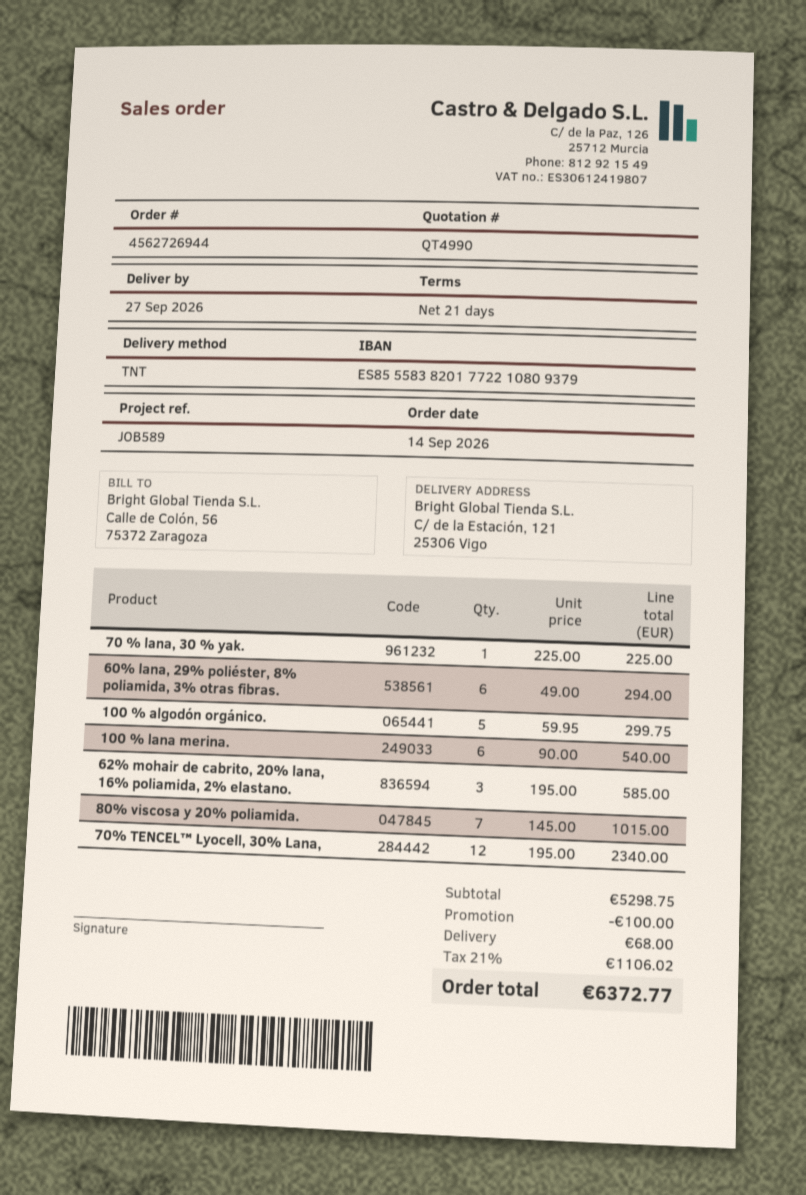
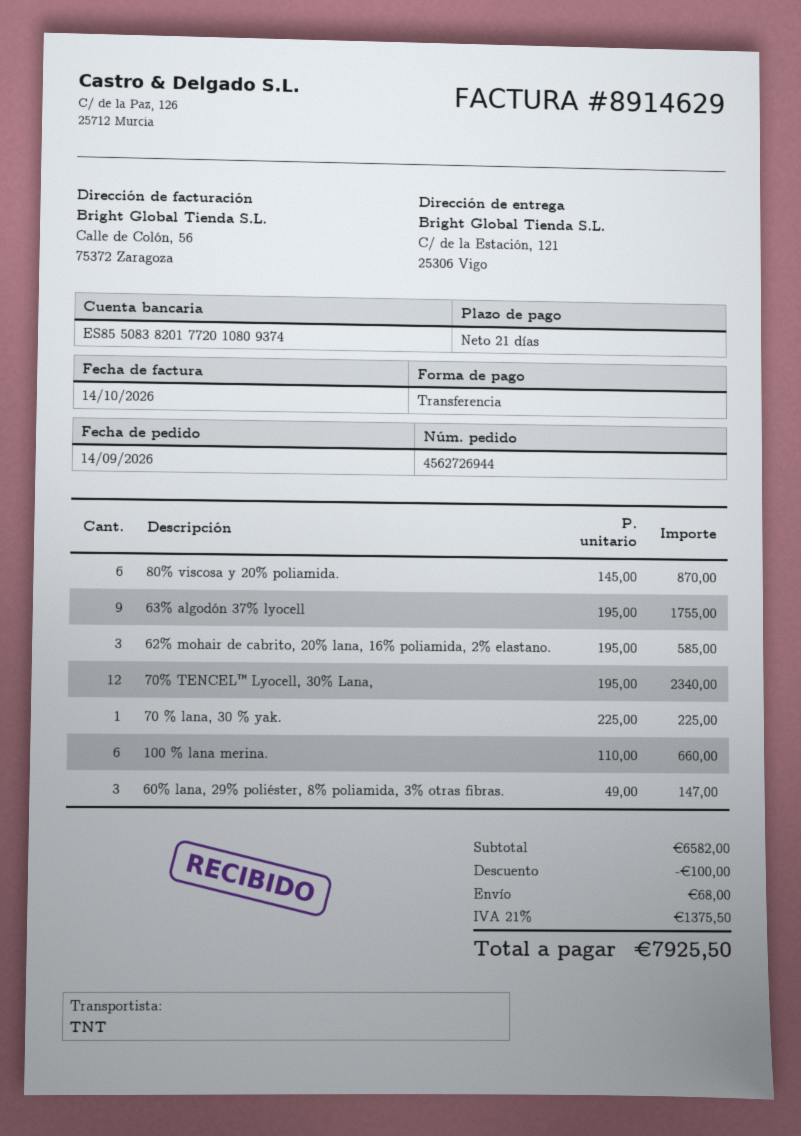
bank account: ES8555838201772210809379 -> ES8550838201772010809374
60% lana, 29% poliéster, 8% poliamida, 3% otras fibras.: 6 x 49.00 = 294.00 -> 3 x 49.00 = 147.00
100 % algodón orgánico.: 5 x 59.95 = 299.75 -> none
100 % lana merina.: 6 x 90.00 = 540.00 -> 6 x 110.00 = 660.00
80% viscosa y 20% poliamida.: 7 x 145.00 = 1015.00 -> 6 x 145.00 = 870.00
63% algodón 37% lyocell: none -> 9 x 195.00 = 1755.00
subtotal: 5298.75 -> 6582.00
tax: 21% = 1106.02 -> 21% = 1375.50
total: 6372.77 -> 7925.50

